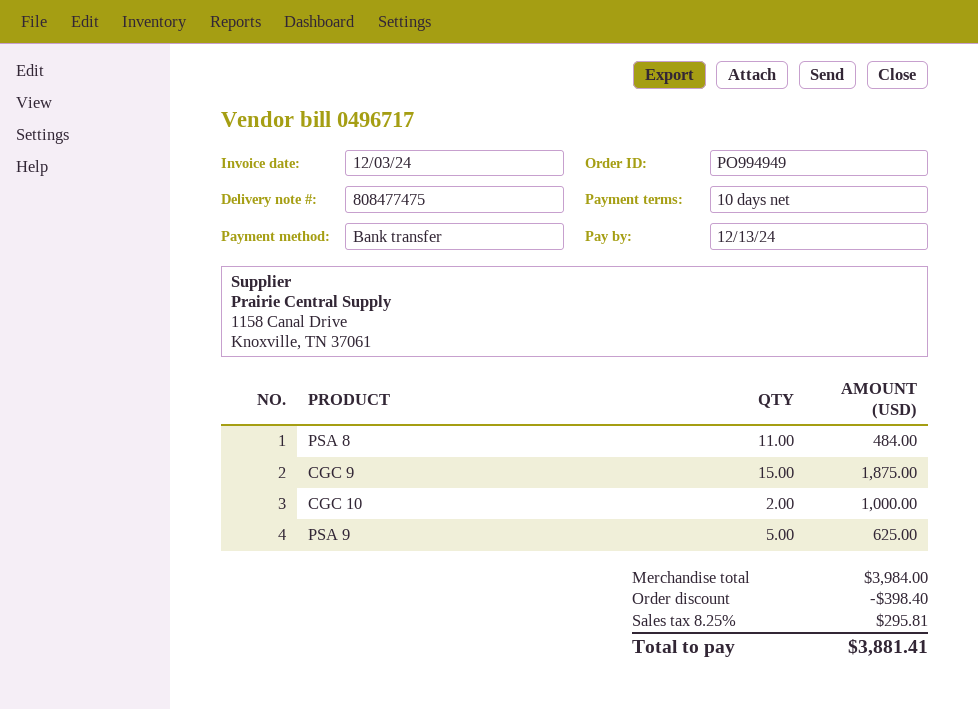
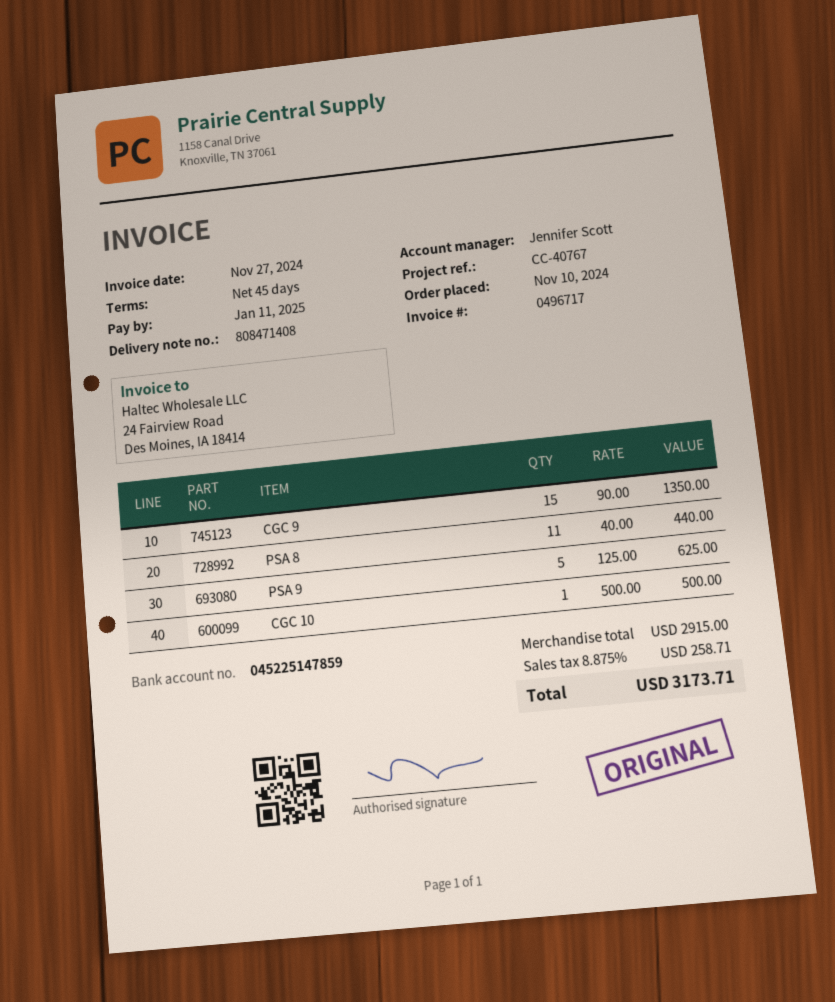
delivery note number: 808477475 -> 808471408
invoice date: 2024-12-03 -> 2024-11-27
payment terms: 10 days -> 45 days
due date: 2024-12-13 -> 2025-01-11
PSA 8: 11 for 484.00 -> 11 for 440.00
CGC 9: 15 for 1875.00 -> 15 for 1350.00
CGC 10: 2 for 1000.00 -> 1 for 500.00
subtotal: 3984.00 -> 2915.00
discount: 398.40 -> none
tax: 8.25% = 295.81 -> 8.875% = 258.71
total: 3881.41 -> 3173.71

